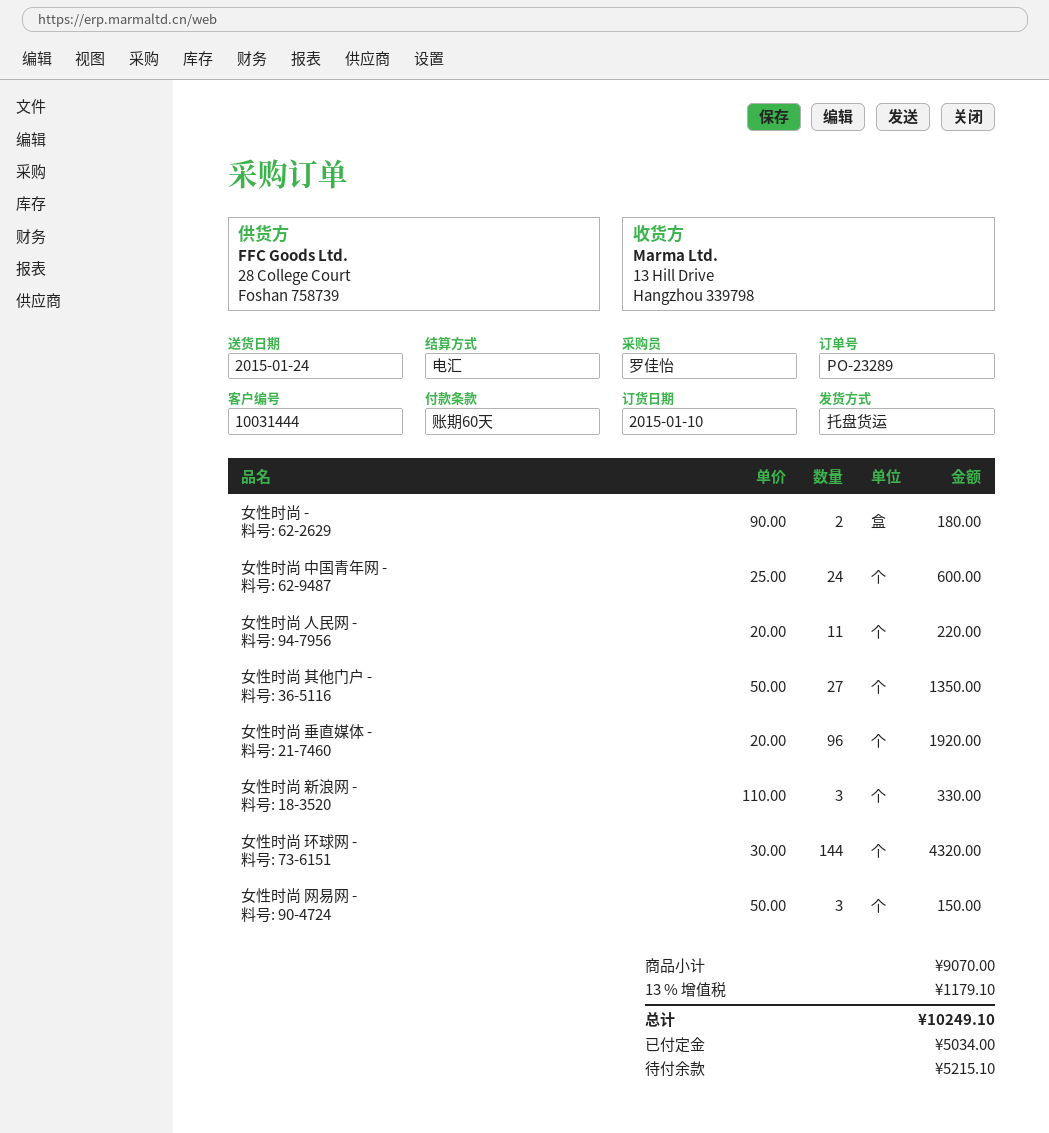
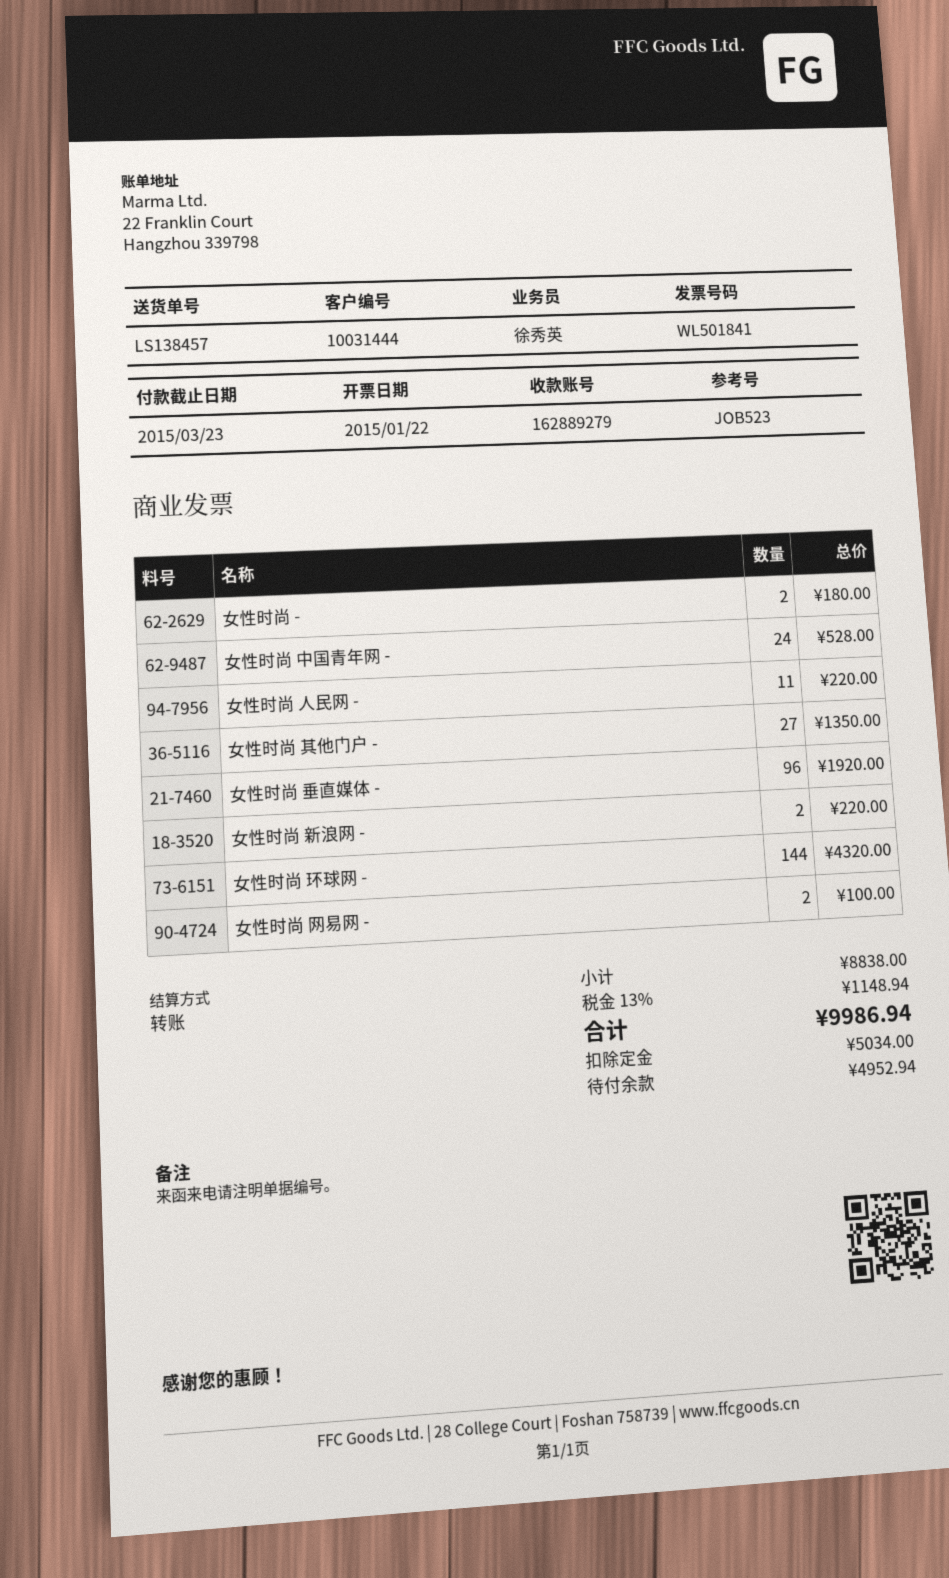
女性时尚 中国青年网 -: 24 for 600.00 -> 24 for 528.00
女性时尚 新浪网 -: 3 for 330.00 -> 2 for 220.00
女性时尚 网易网 -: 3 for 150.00 -> 2 for 100.00
subtotal: 9070.00 -> 8838.00
tax: 13% = 1179.10 -> 13% = 1148.94
total: 10249.10 -> 9986.94
balance: 5215.10 -> 4952.94

